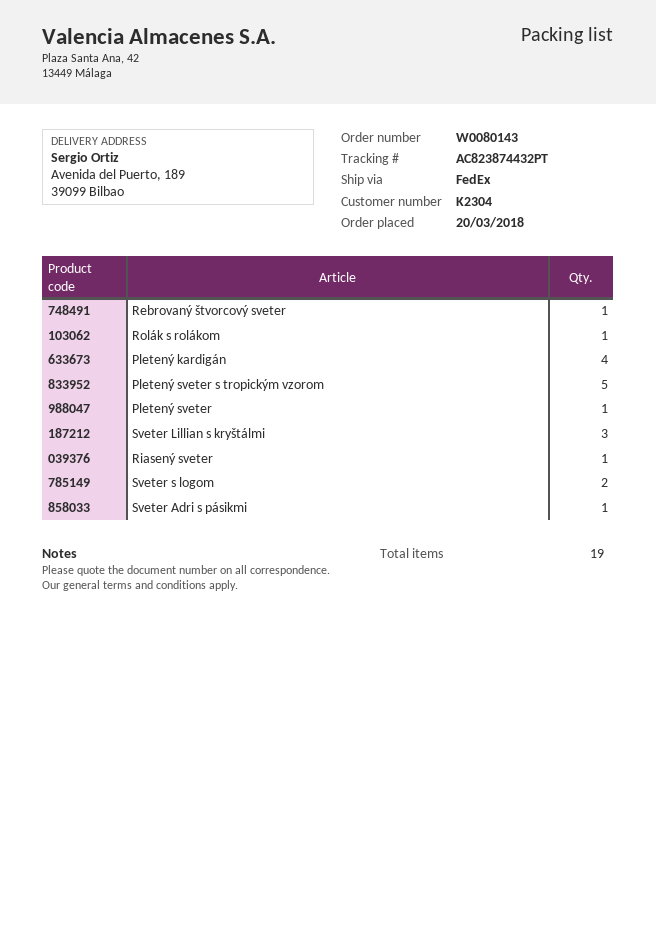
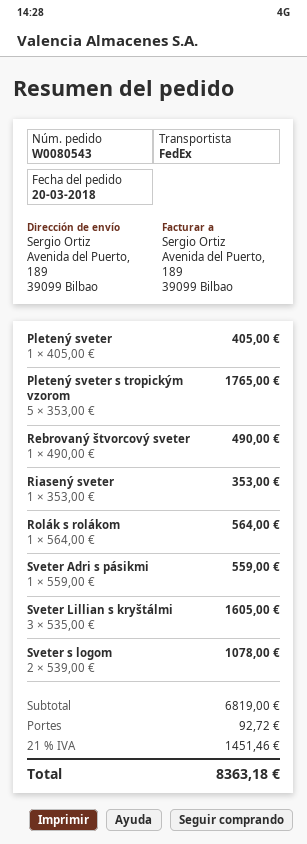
order number: W0080143 -> W0080543
Pletený kardigán: 4 -> none

